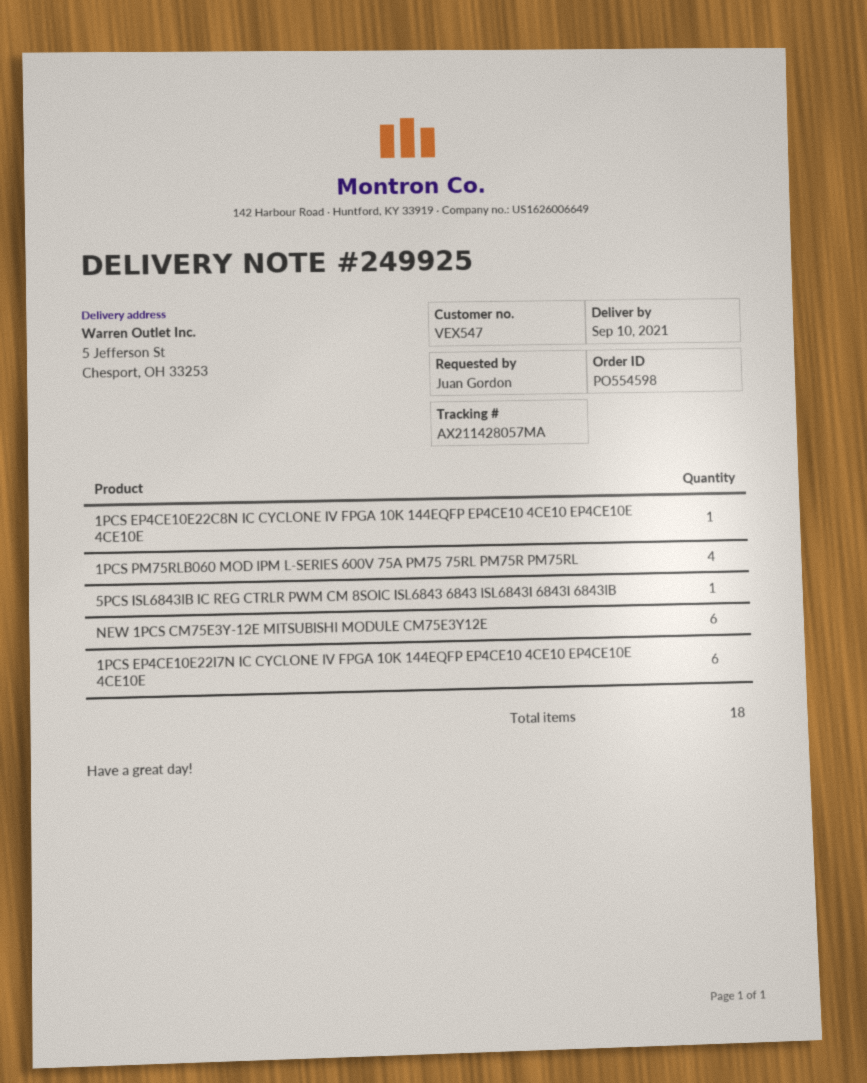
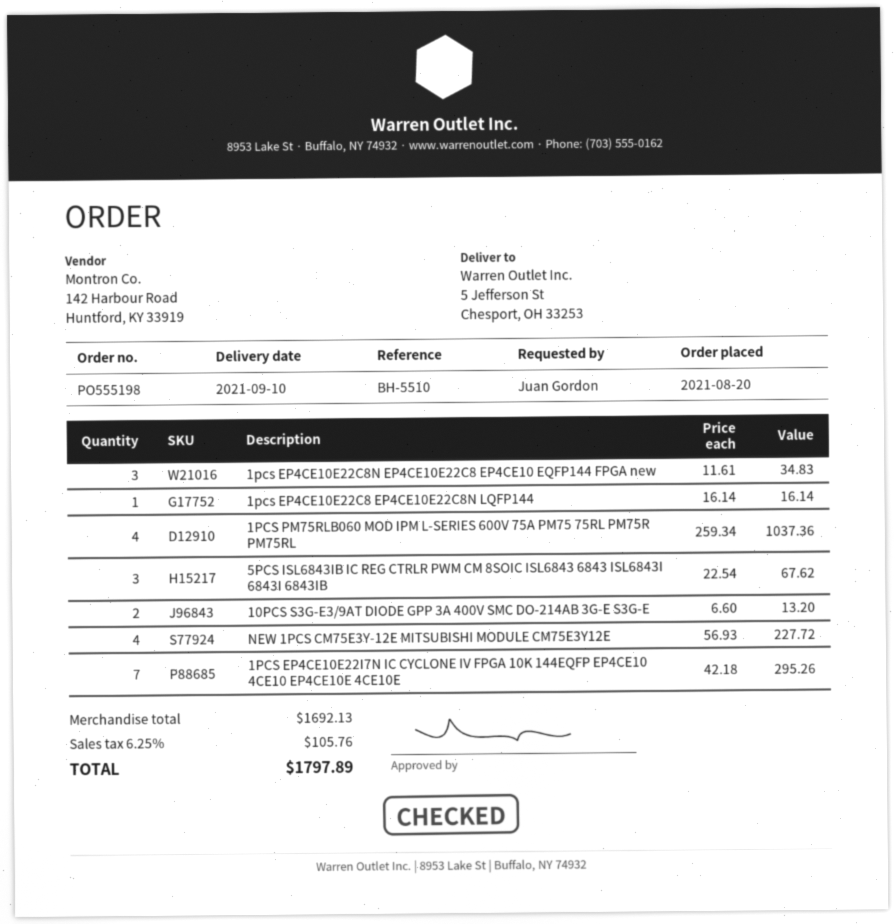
order number: PO554598 -> PO555198
1PCS EP4CE10E22C8N IC CYCLONE IV FPGA 10K 144EQFP EP4CE10 4CE10 EP4CE10E 4CE10E: 1 -> none
5PCS ISL6843IB IC REG CTRLR PWM CM 8SOIC ISL6843 6843 ISL6843I 6843I 6843IB: 1 -> 3
NEW 1PCS CM75E3Y-12E MITSUBISHI MODULE CM75E3Y12E: 6 -> 4
1PCS EP4CE10E22I7N IC CYCLONE IV FPGA 10K 144EQFP EP4CE10 4CE10 EP4CE10E 4CE10E: 6 -> 7
1pcs EP4CE10E22C8N EP4CE10E22C8 EP4CE10 EQFP144 FPGA new: none -> 3
1pcs EP4CE10E22C8 EP4CE10E22C8N LQFP144: none -> 1
10PCS S3G-E3/9AT DIODE GPP 3A 400V SMC DO-214AB 3G-E S3G-E: none -> 2

